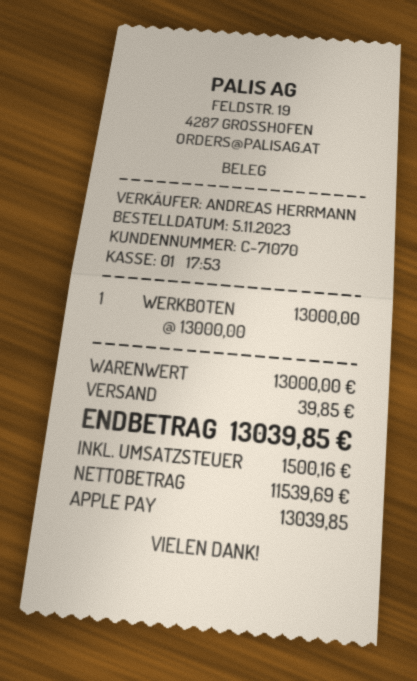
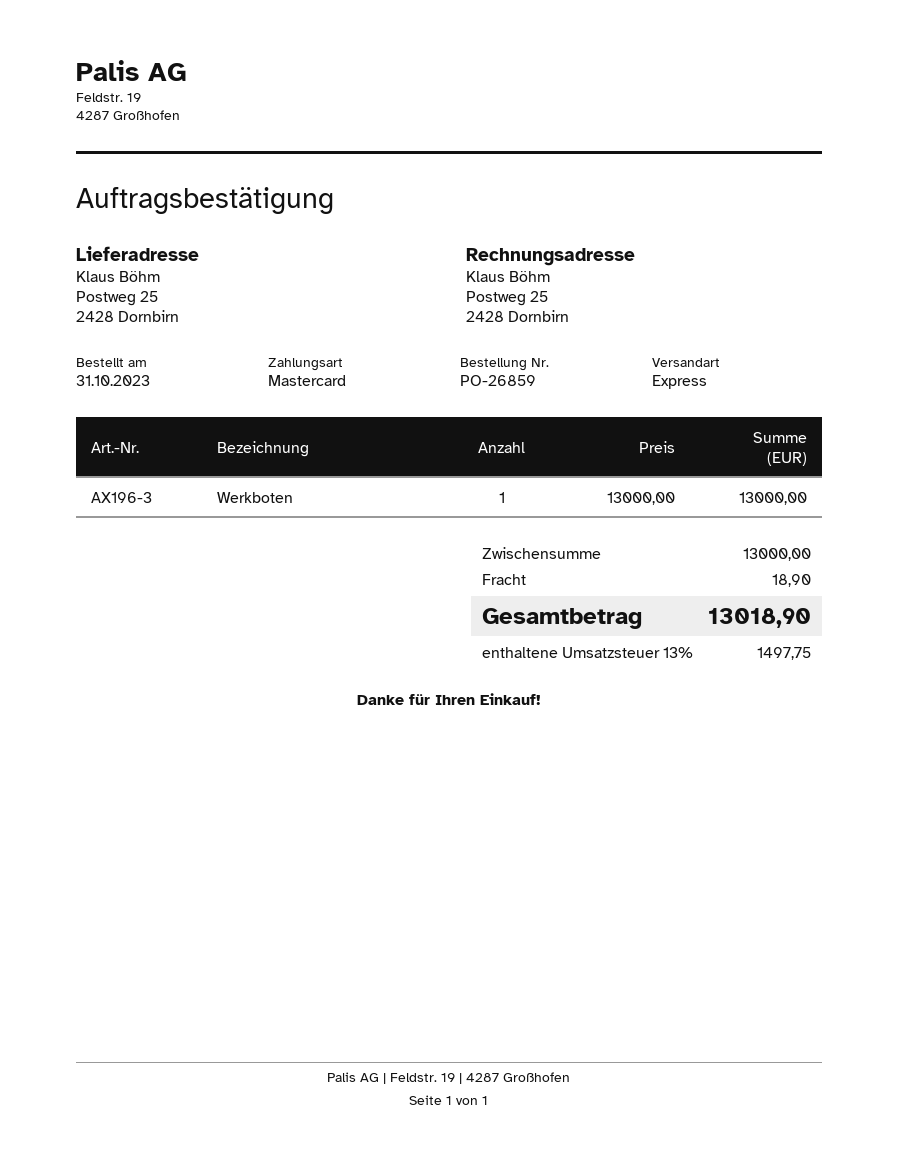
order date: 2023-11-05 -> 2023-10-31
payment method: Apple Pay -> Mastercard
shipping: 39.85 -> 18.90
tax: 1500.16 -> 1497.75
total: 13039.85 -> 13018.90

